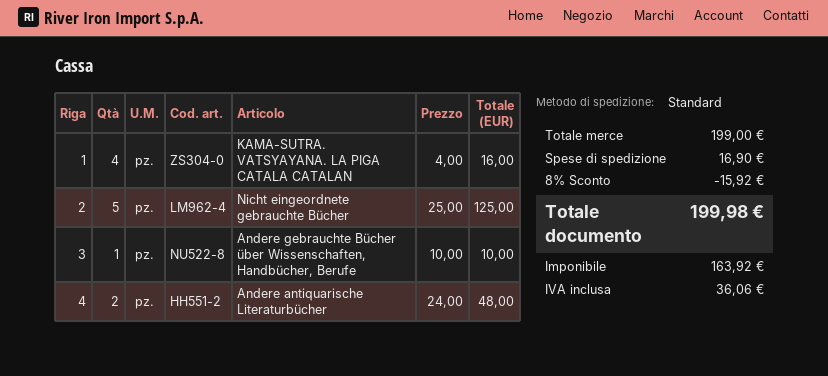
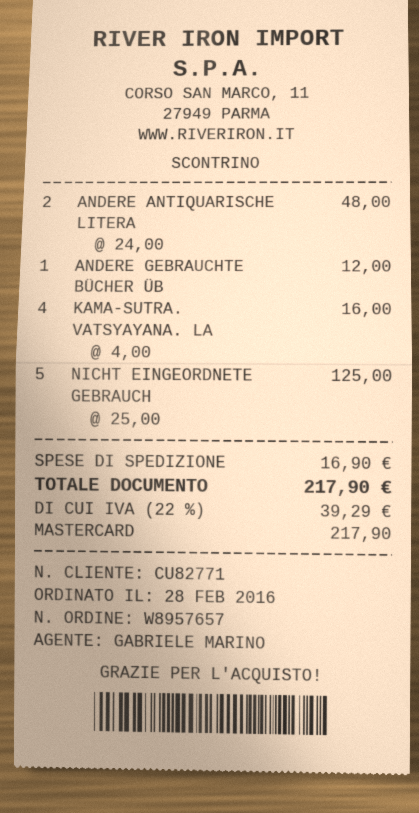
Andere gebrauchte Bücher über Wissenschaften, Handbücher, Berufe: 1 x 10.00 = 10.00 -> 1 x 12.00 = 12.00
discount: 8% = 15.92 -> none
tax: 36.06 -> 39.29
total: 199.98 -> 217.90

